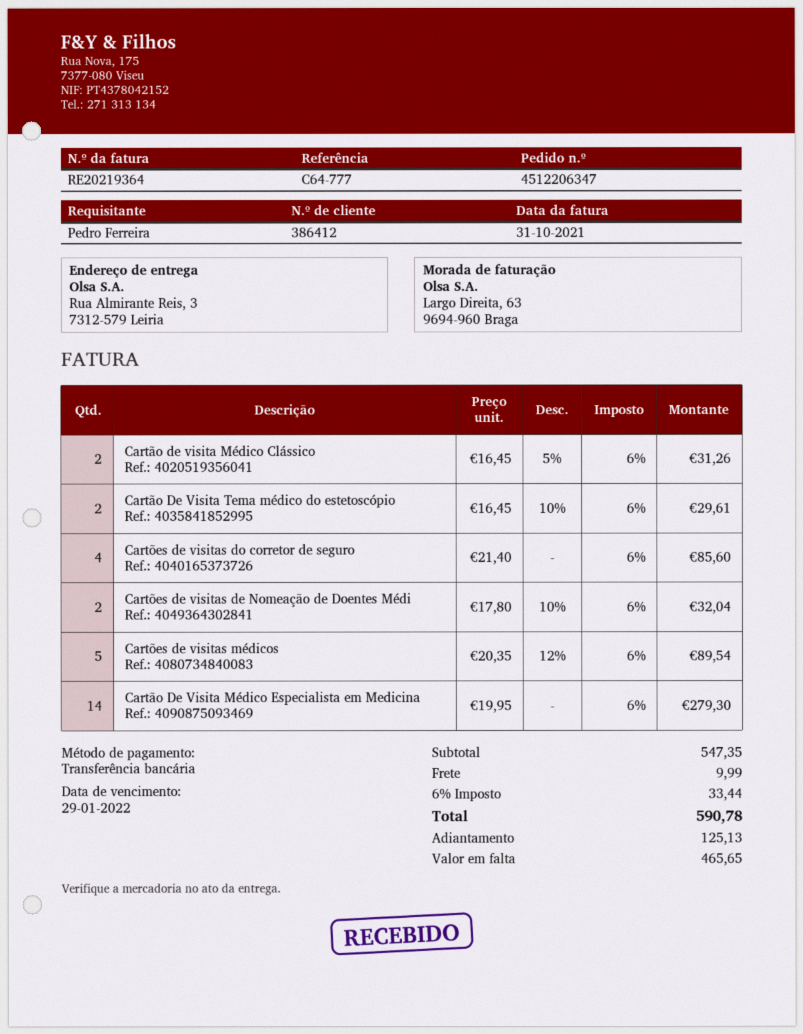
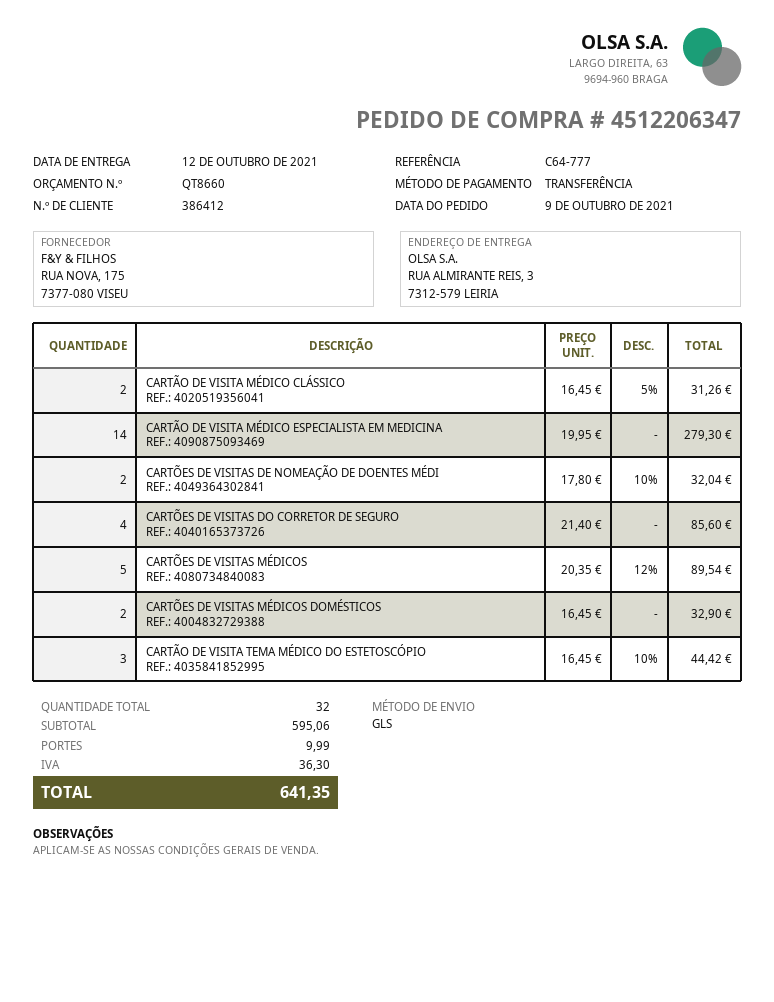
Cartão De Visita Tema médico do estetoscópio: 2 x 16.45 - 10% = 29.61 -> 3 x 16.45 - 10% = 44.42
CARTÕES DE VISITAS MÉDICOS DOMÉSTICOS: none -> 2 x 16.45 = 32.90
subtotal: 547.35 -> 595.06
tax: 33.44 -> 36.30
total: 590.78 -> 641.35

